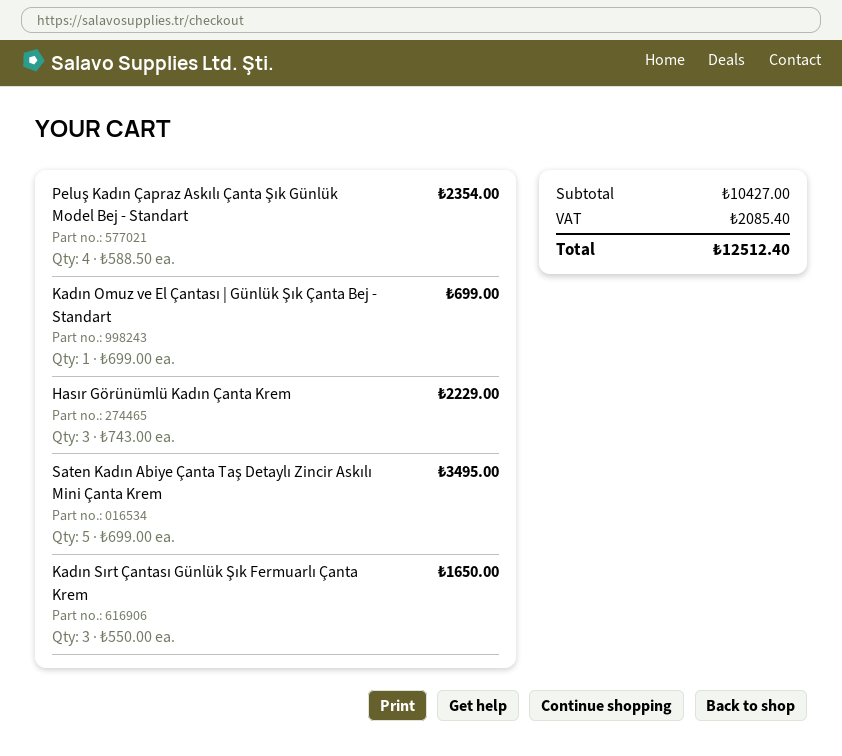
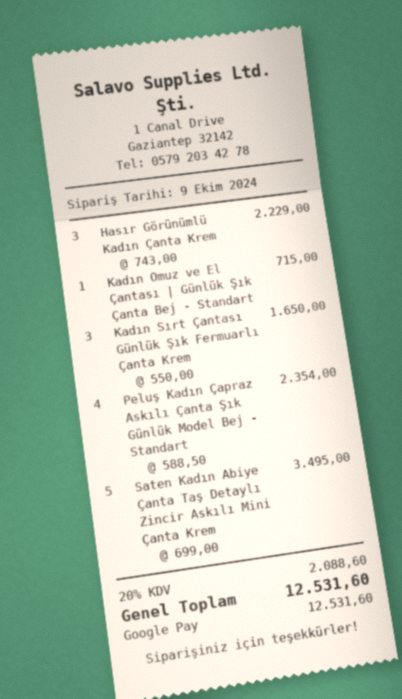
Kadın Omuz ve El Çantası | Günlük Şık Çanta Bej - Standart: 1 x 699.00 = 699.00 -> 1 x 715.00 = 715.00
tax: 2085.40 -> 2088.60
total: 12512.40 -> 12531.60

